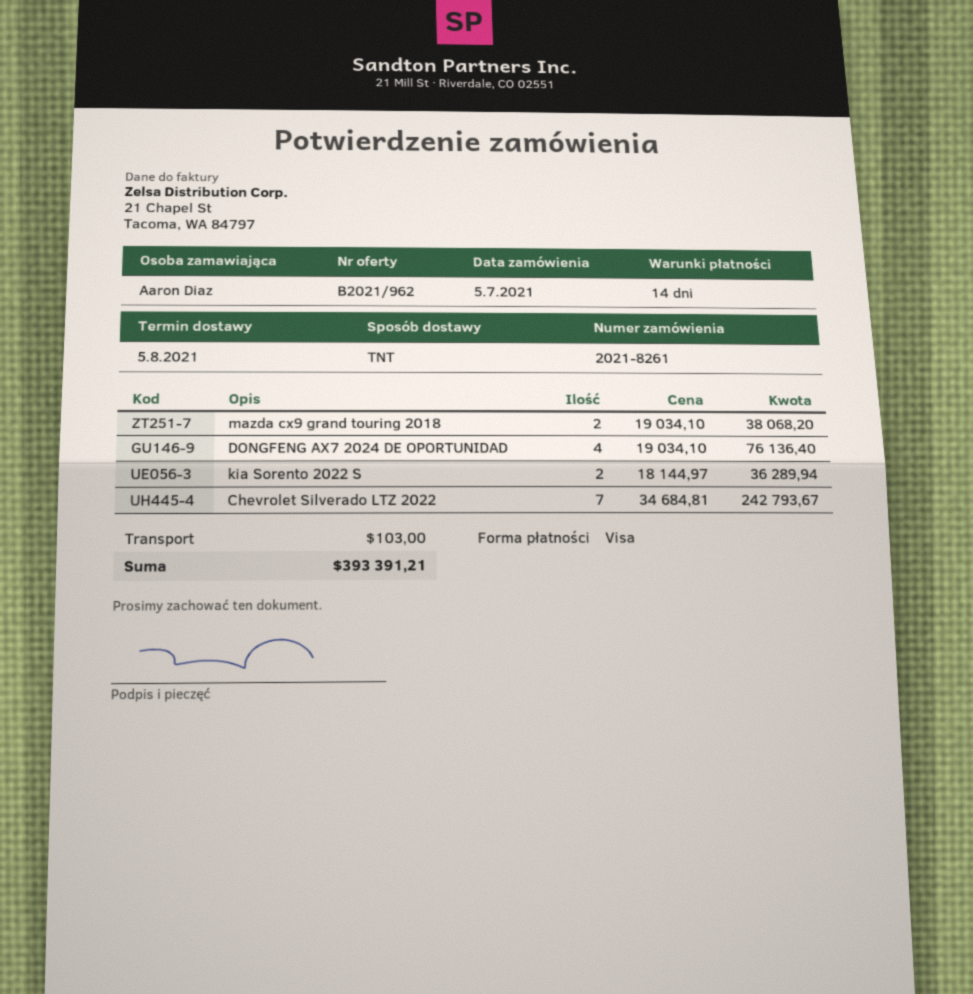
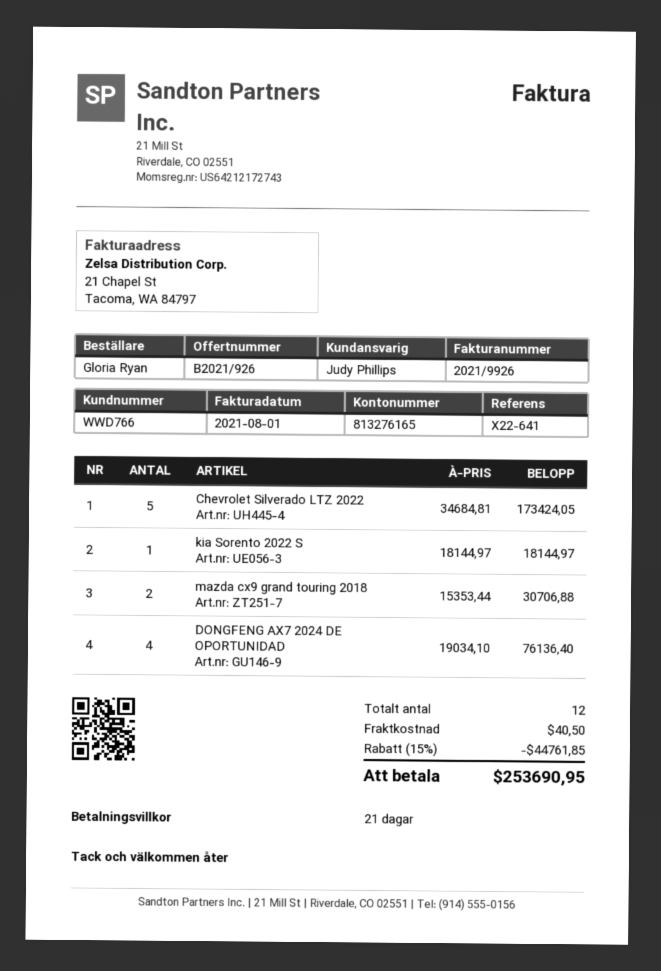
quote number: B2021/962 -> B2021/926
payment terms: 14 days -> 21 days
ordered by: Aaron Diaz -> Gloria Ryan
mazda cx9 grand touring 2018: 2 x 19034.10 = 38068.20 -> 2 x 15353.44 = 30706.88
kia Sorento 2022 S: 2 x 18144.97 = 36289.94 -> 1 x 18144.97 = 18144.97
Chevrolet Silverado LTZ 2022: 7 x 34684.81 = 242793.67 -> 5 x 34684.81 = 173424.05
discount: none -> 15% = 44761.85
shipping: 103.00 -> 40.50
total: 393391.21 -> 253690.95

